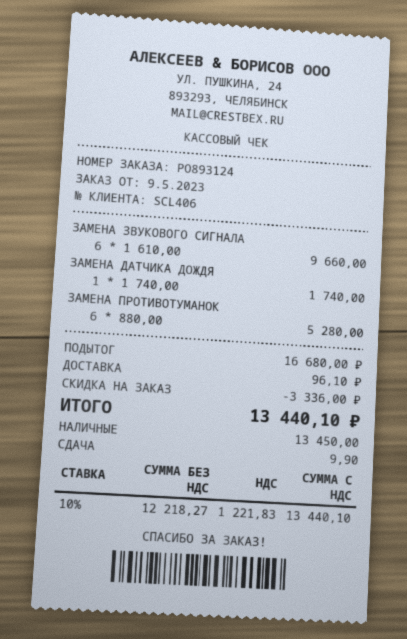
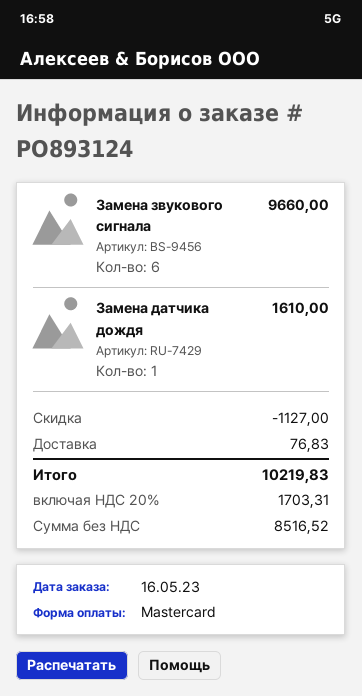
order date: 2023-05-09 -> 2023-05-16
payment method: cash -> Mastercard
ЗАМЕНА ДАТЧИКА ДОЖДЯ: 1 for 1740.00 -> 1 for 1610.00
ЗАМЕНА ПРОТИВОТУМАНОК: 6 for 5280.00 -> none
discount: 3336.00 -> 1127.00
shipping: 96.10 -> 76.83
net: 12218.27 -> 8516.52
tax: 10% = 1221.83 -> 20% = 1703.31
total: 13440.10 -> 10219.83

